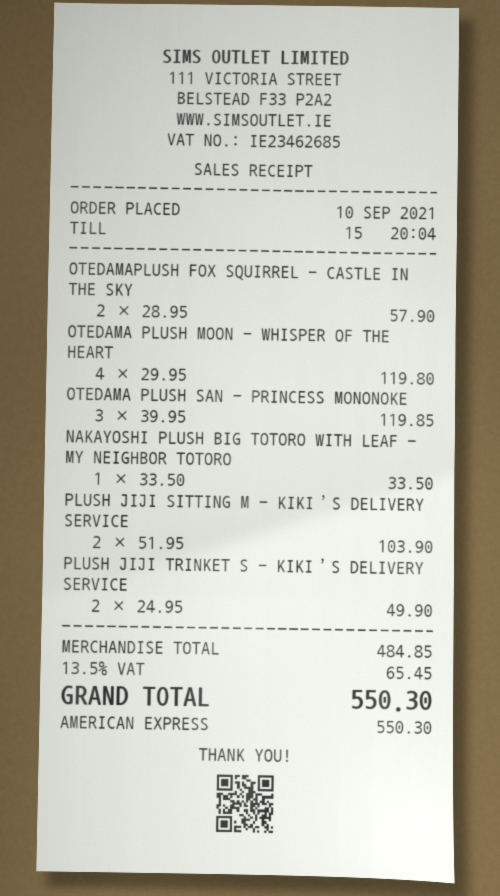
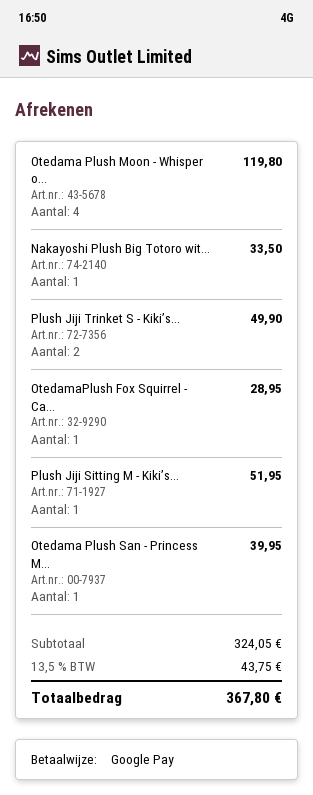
payment method: American Express -> Google Pay
OTEDAMAPLUSH FOX SQUIRREL - CASTLE IN THE SKY: 2 for 57.90 -> 1 for 28.95
OTEDAMA PLUSH SAN - PRINCESS MONONOKE: 3 for 119.85 -> 1 for 39.95
PLUSH JIJI SITTING M - KIKI’S DELIVERY SERVICE: 2 for 103.90 -> 1 for 51.95
subtotal: 484.85 -> 324.05
tax: 13.5% = 65.45 -> 13.5% = 43.75
total: 550.30 -> 367.80

